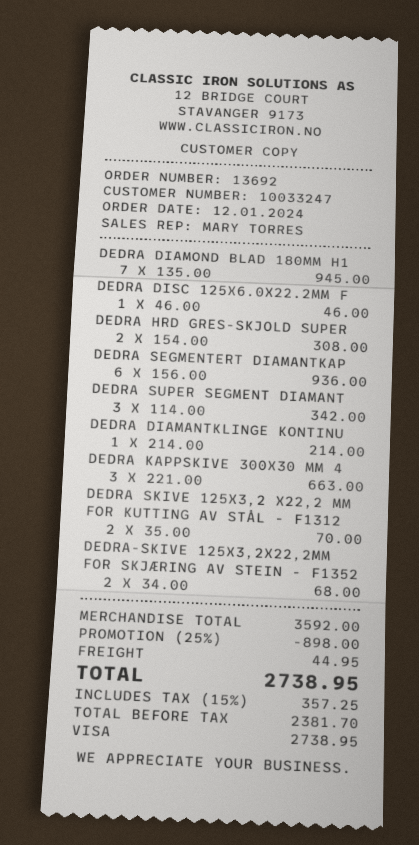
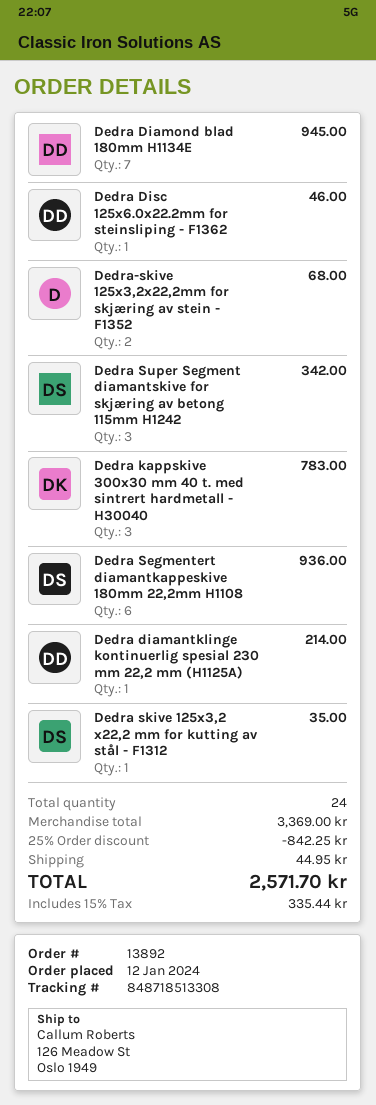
order number: 13692 -> 13892
DEDRA HRD GRES-SKJOLD SUPER: 2 for 308.00 -> none
DEDRA KAPPSKIVE 300X30 MM 4: 3 for 663.00 -> 3 for 783.00
DEDRA SKIVE 125X3,2 X22,2 MM FOR KUTTING AV STÅL - F1312: 2 for 70.00 -> 1 for 35.00
subtotal: 3592.00 -> 3369.00
discount: 25% = 898.00 -> 25% = 842.25
tax: 15% = 357.25 -> 15% = 335.44
total: 2738.95 -> 2571.70

